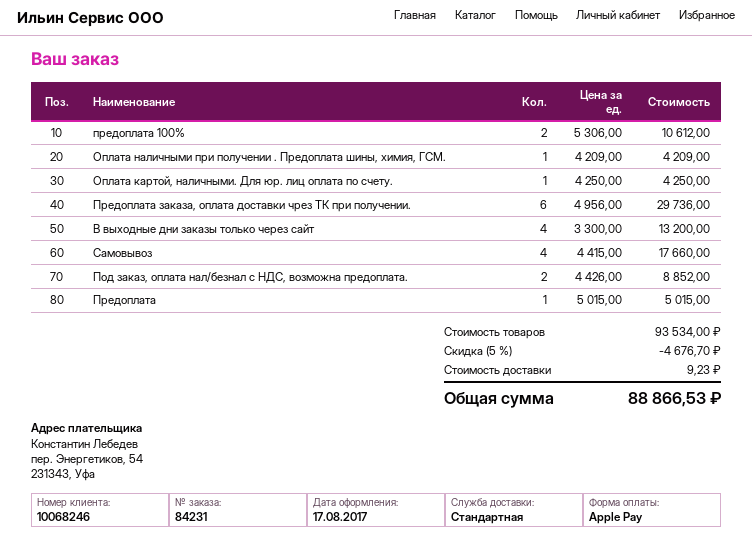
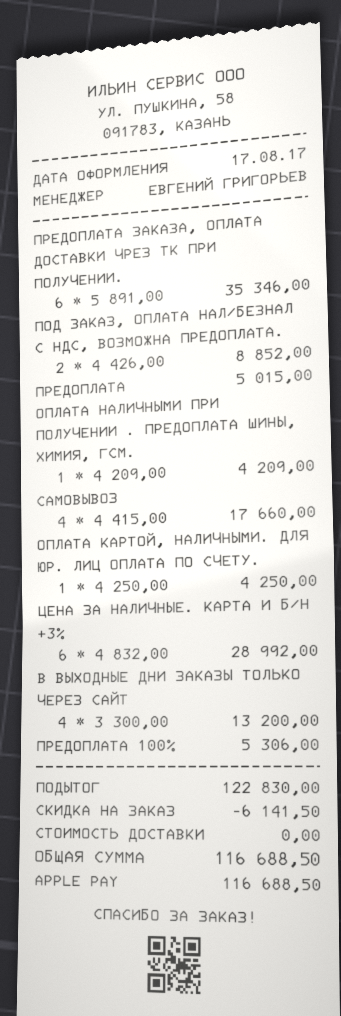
предоплата 100%: 2 x 5306.00 = 10612.00 -> 1 x 5306.00 = 5306.00
Предоплата заказа, оплата доставки чрез ТК при получении.: 6 x 4956.00 = 29736.00 -> 6 x 5891.00 = 35346.00
ЦЕНА ЗА НАЛИЧНЫЕ. КАРТА И Б/Н +3%: none -> 6 x 4832.00 = 28992.00
subtotal: 93534.00 -> 122830.00
discount: 4676.70 -> 6141.50
shipping: 9.23 -> 0.00
total: 88866.53 -> 116688.50

